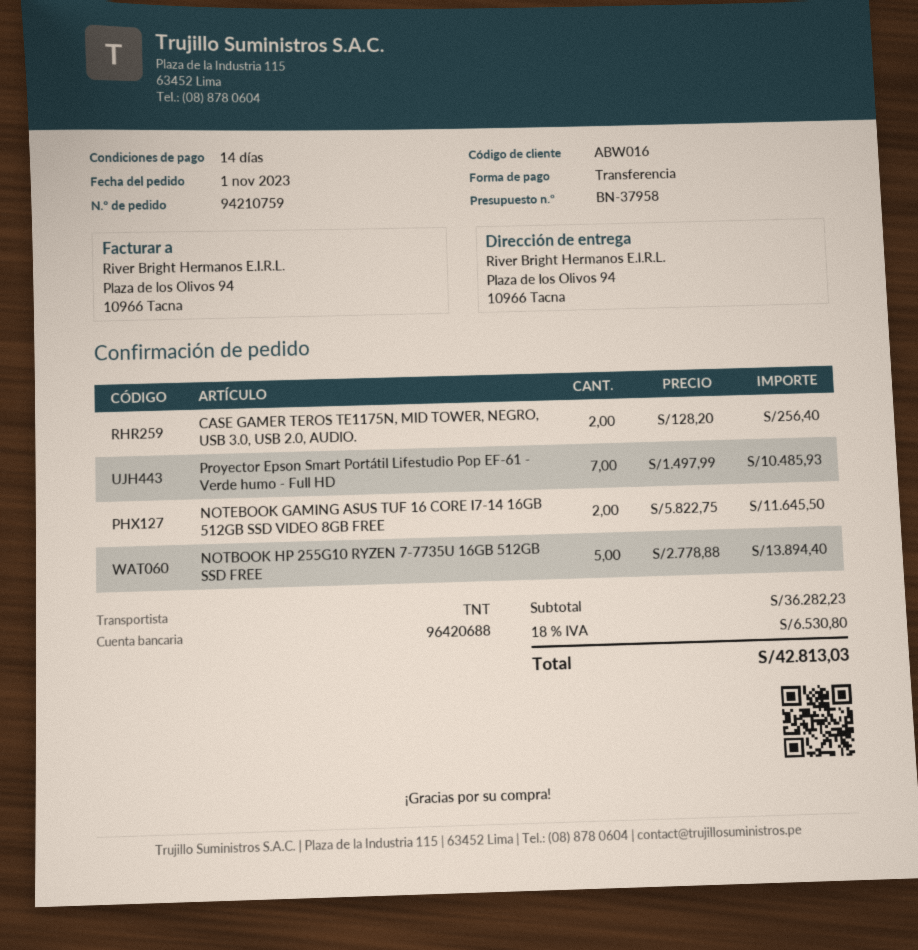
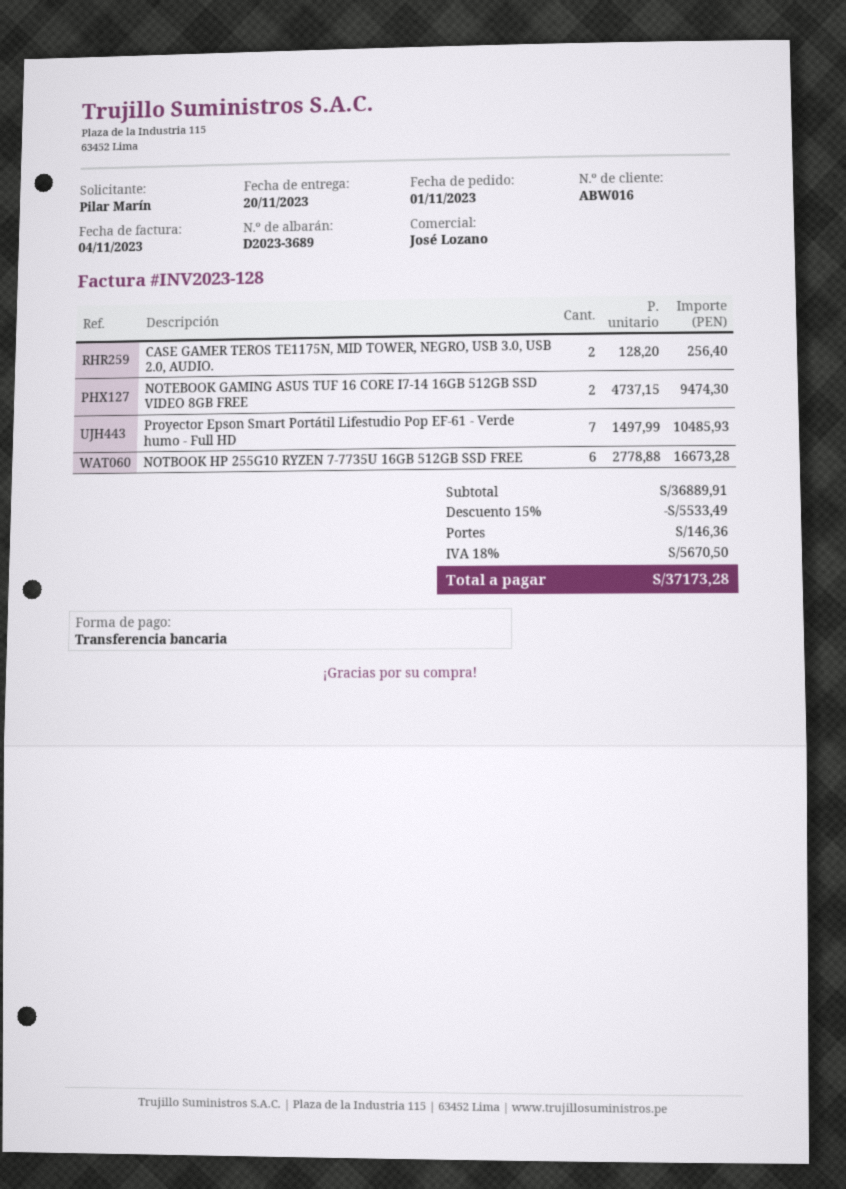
NOTEBOOK GAMING ASUS TUF 16 CORE I7-14 16GB 512GB SSD VIDEO 8GB FREE: 2 x 5822.75 = 11645.50 -> 2 x 4737.15 = 9474.30
NOTBOOK HP 255G10 RYZEN 7-7735U 16GB 512GB SSD FREE: 5 x 2778.88 = 13894.40 -> 6 x 2778.88 = 16673.28
subtotal: 36282.23 -> 36889.91
discount: none -> 15% = 5533.49
shipping: none -> 146.36
tax: 18% = 6530.80 -> 18% = 5670.50
total: 42813.03 -> 37173.28

